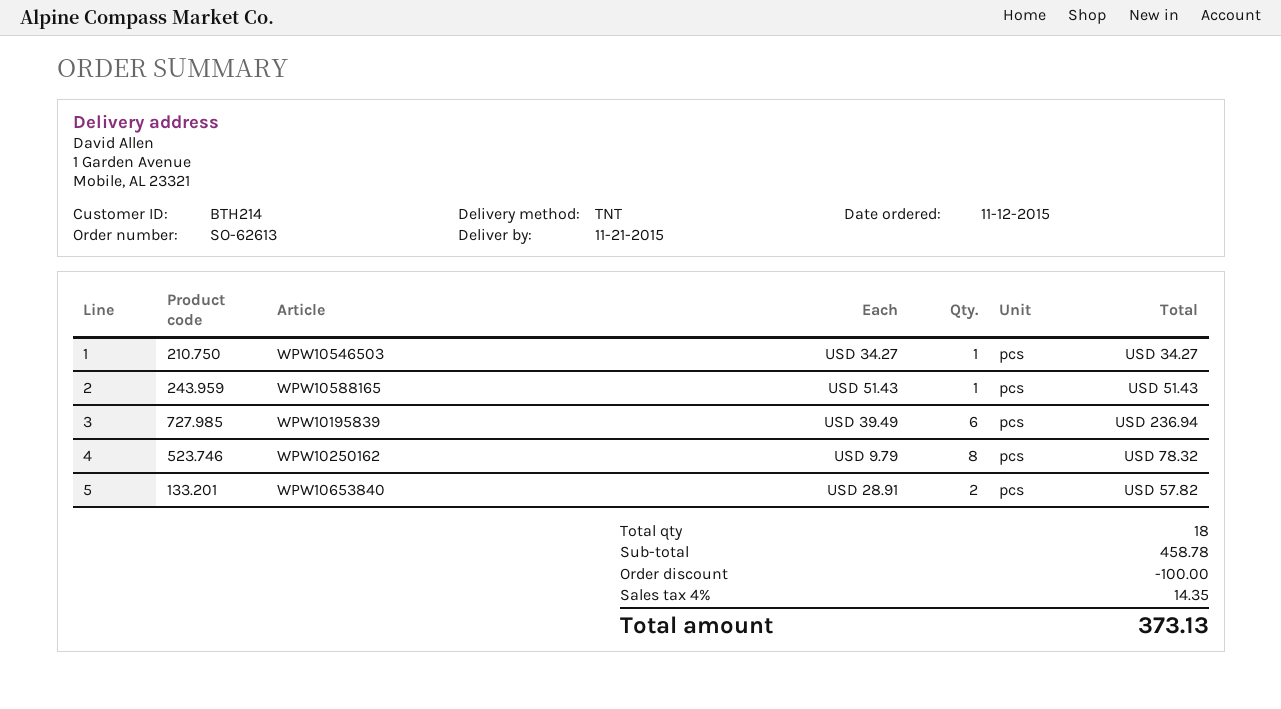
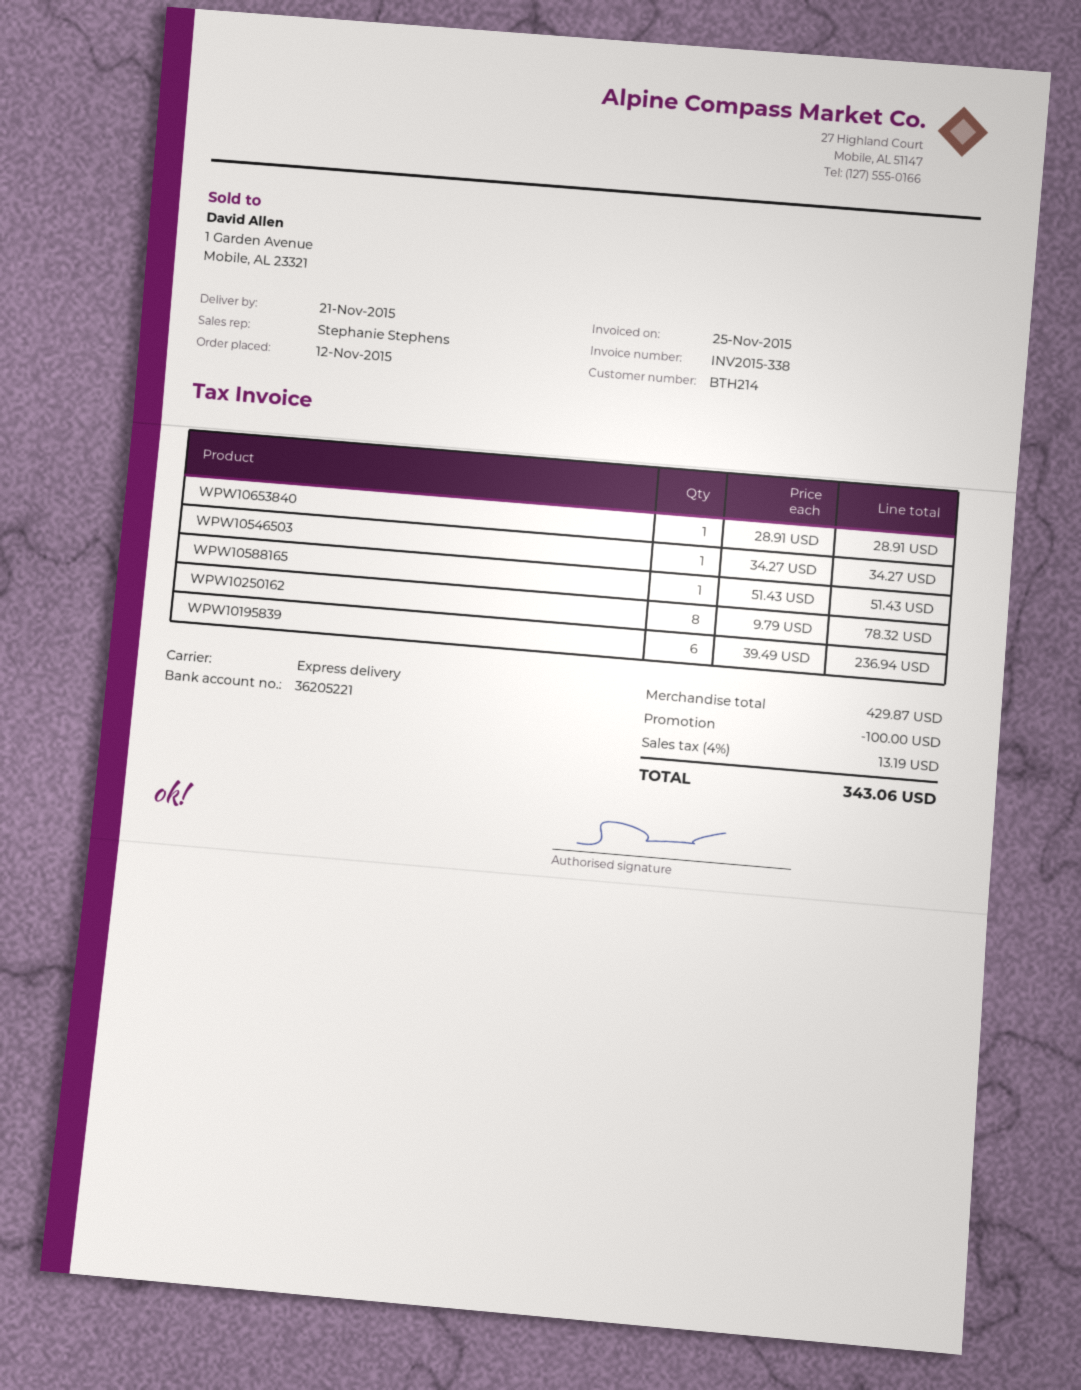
shipping method: TNT -> express
WPW10653840: 2 x 28.91 = 57.82 -> 1 x 28.91 = 28.91
subtotal: 458.78 -> 429.87
tax: 4% = 14.35 -> 4% = 13.19
total: 373.13 -> 343.06

